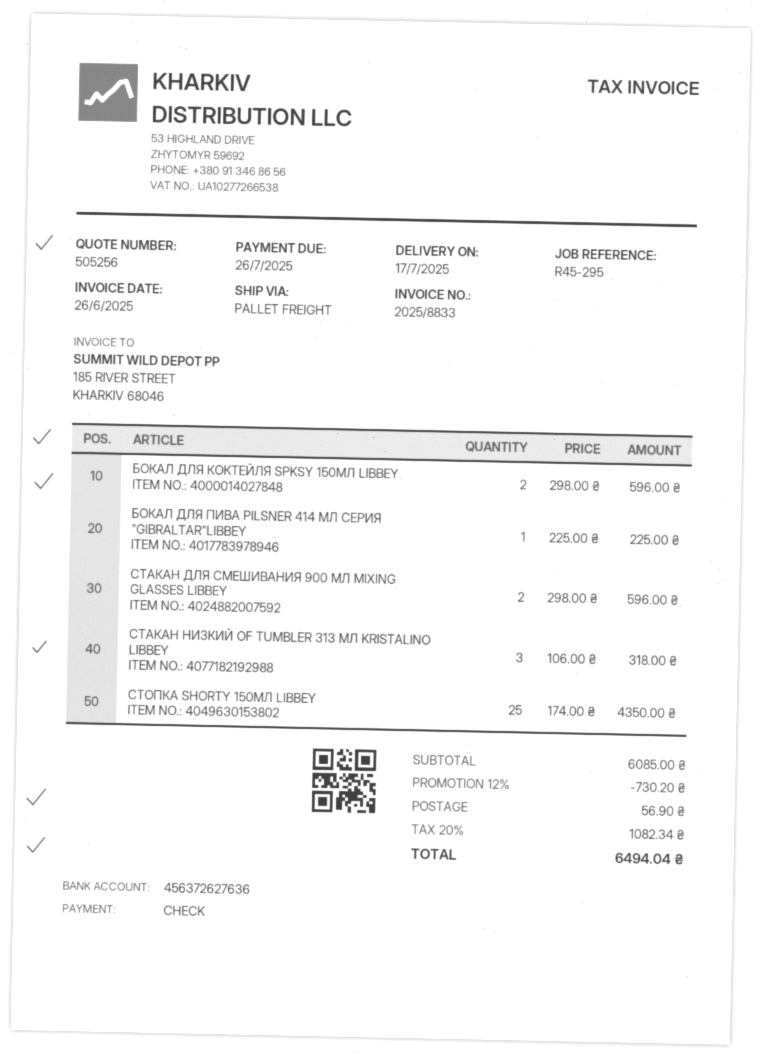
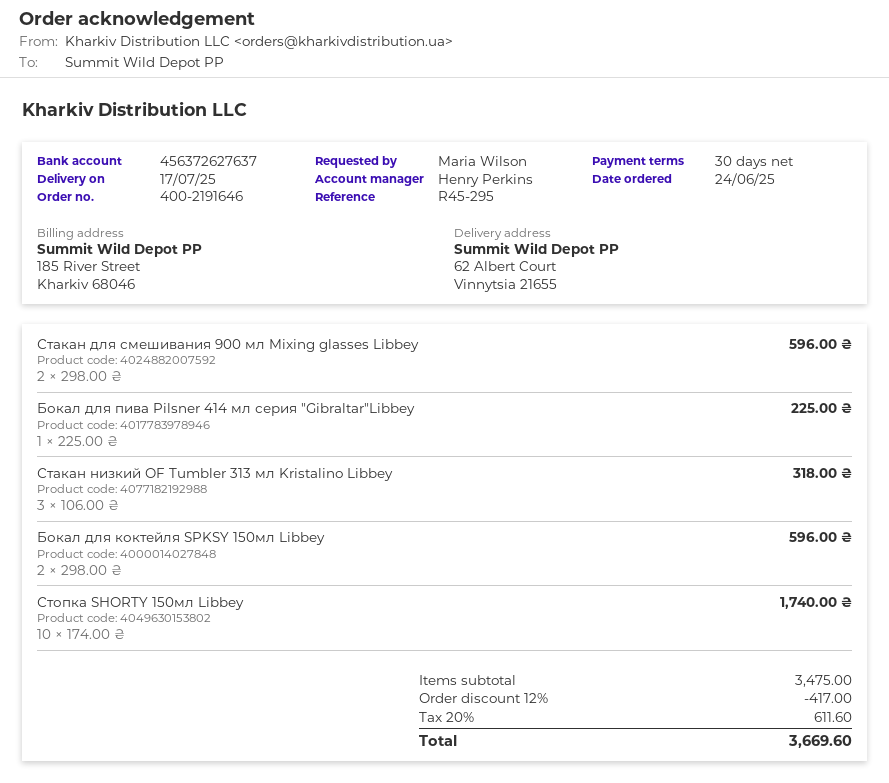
bank account: 456372627636 -> 456372627637
СТОПКА SHORTY 150МЛ LIBBEY: 25 x 174.00 = 4350.00 -> 10 x 174.00 = 1740.00
subtotal: 6085.00 -> 3475.00
discount: 12% = 730.20 -> 12% = 417.00
shipping: 56.90 -> none
tax: 20% = 1082.34 -> 20% = 611.60
total: 6494.04 -> 3669.60

